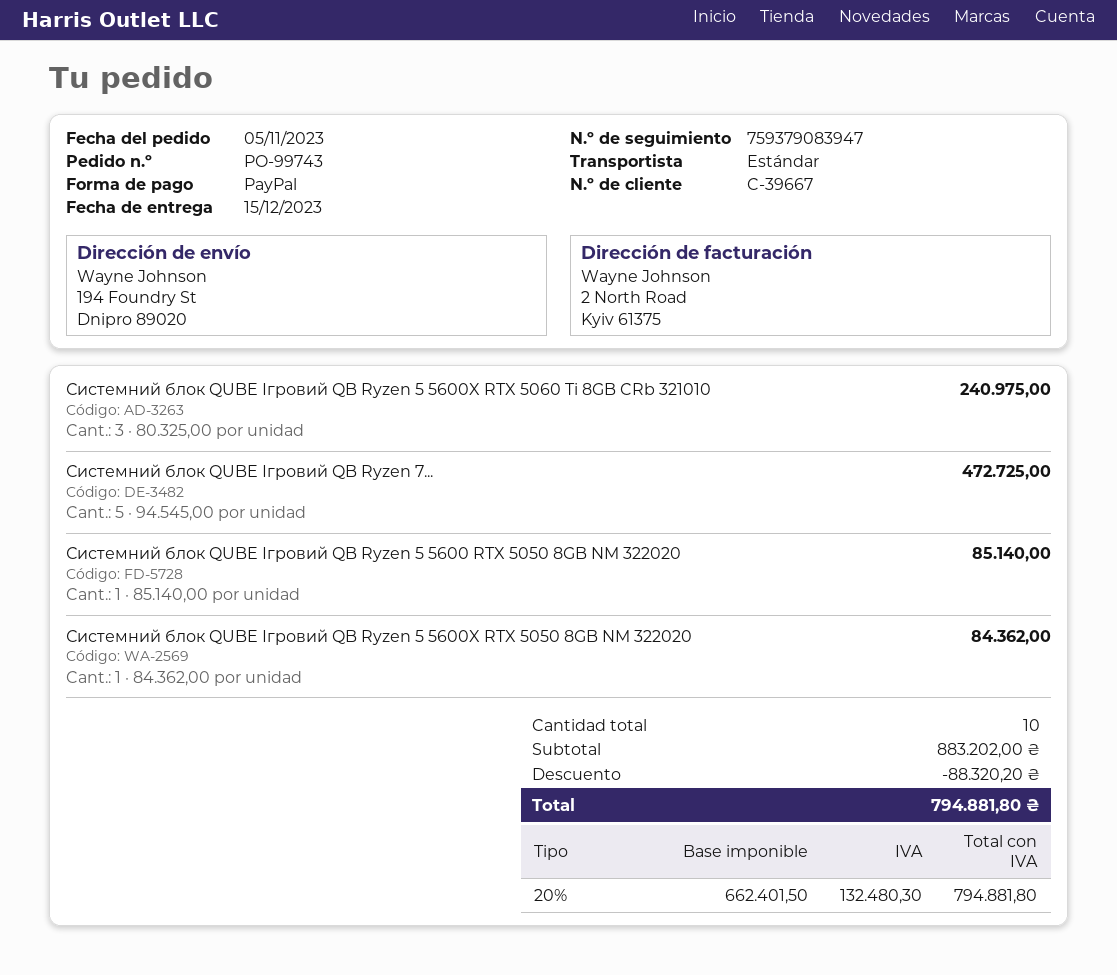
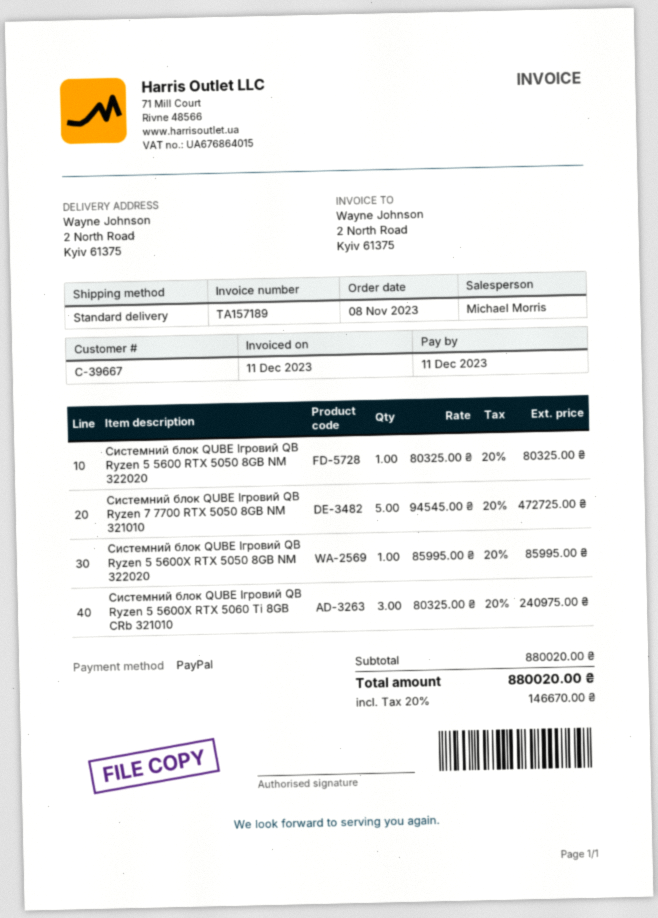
order date: 2023-11-05 -> 2023-11-08
ship to: 194 Foundry St, Dnipro 89020 -> 2 North Road, Kyiv 61375
Системний блок QUBE Ігровий QB Ryzen 5 5600 RTX 5050 8GB NM 322020: 1 x 85140.00 = 85140.00 -> 1 x 80325.00 = 80325.00
Системний блок QUBE Ігровий QB Ryzen 5 5600X RTX 5050 8GB NM 322020: 1 x 84362.00 = 84362.00 -> 1 x 85995.00 = 85995.00
subtotal: 883202.00 -> 880020.00
discount: 88320.20 -> none
tax: 20% = 132480.30 -> 20% = 146670.00
total: 794881.80 -> 880020.00

